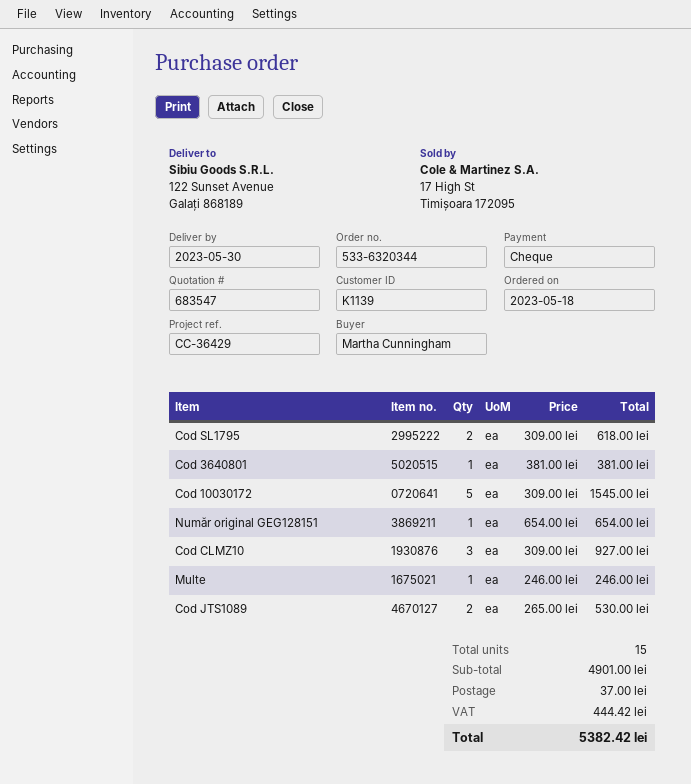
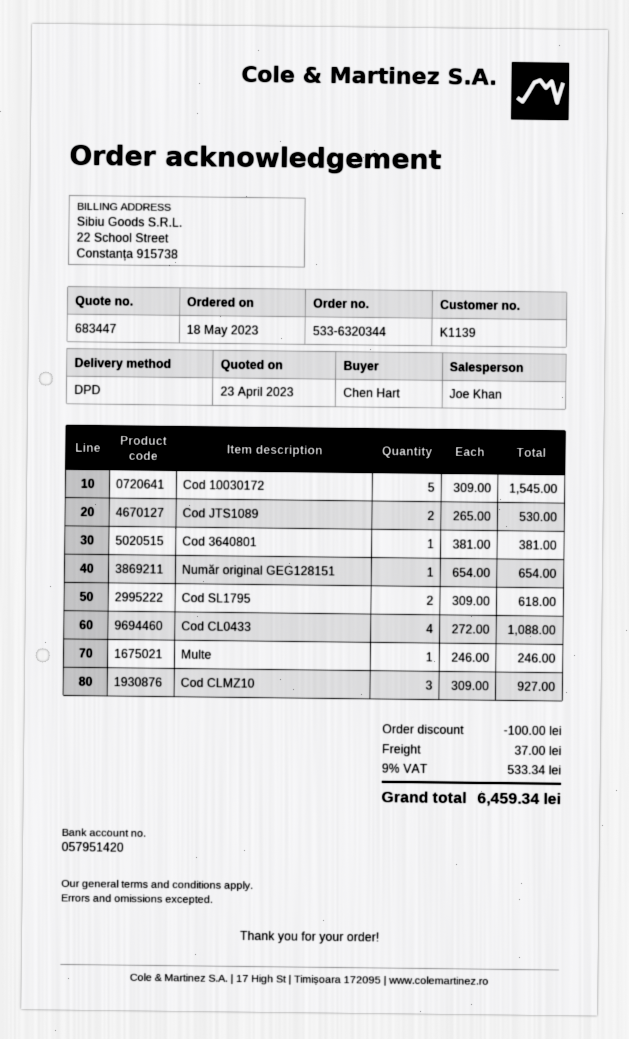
quote number: 683547 -> 683447
ordered by: Martha Cunningham -> Chen Hart
Cod CL0433: none -> 4 x 272.00 = 1088.00
discount: none -> 100.00
tax: 444.42 -> 533.34
total: 5382.42 -> 6459.34

